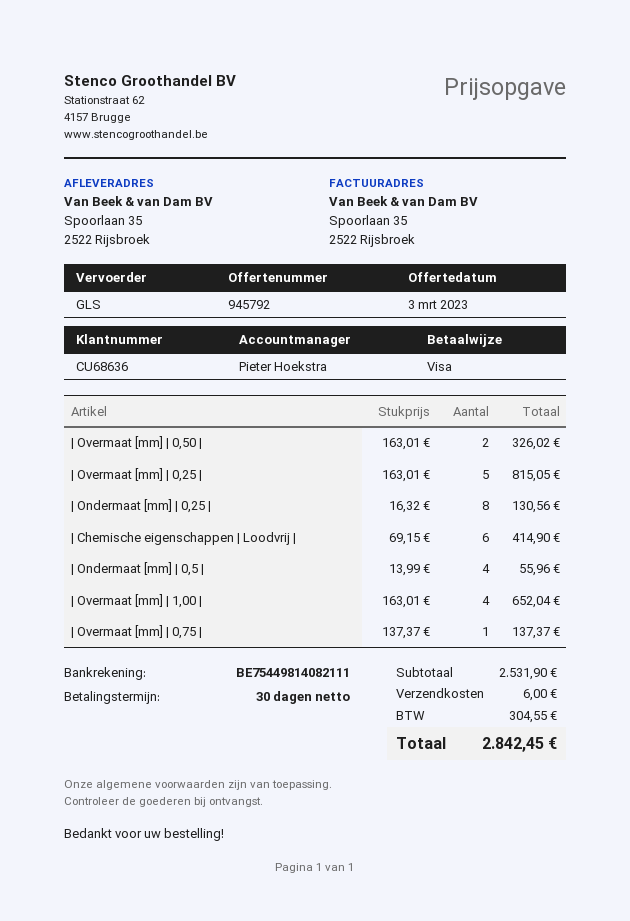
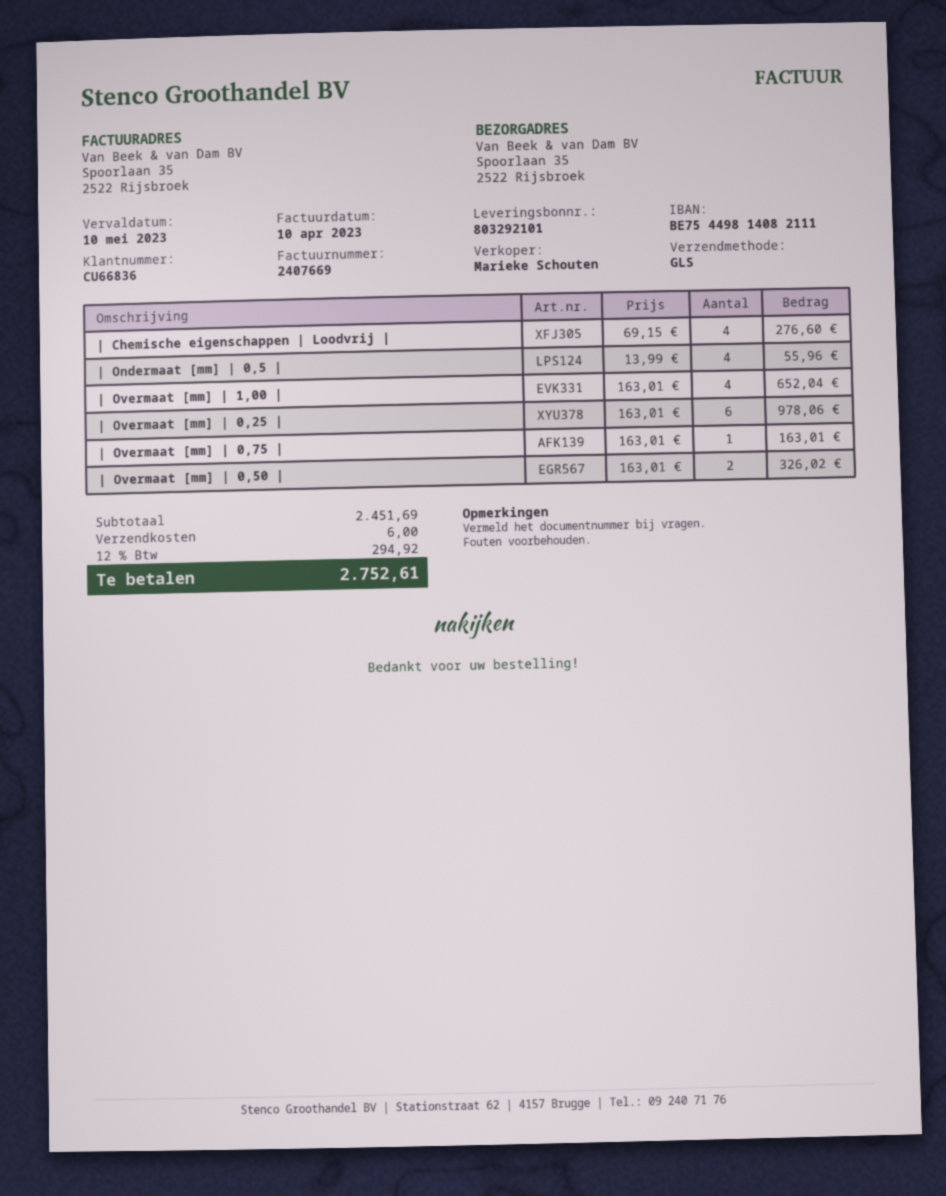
customer number: CU68636 -> CU66836
sales rep: Pieter Hoekstra -> Marieke Schouten
| Overmaat [mm] | 0,25 |: 5 x 163.01 = 815.05 -> 6 x 163.01 = 978.06
| Ondermaat [mm] | 0,25 |: 8 x 16.32 = 130.56 -> none
| Chemische eigenschappen | Loodvrij |: 6 x 69.15 = 414.90 -> 4 x 69.15 = 276.60
| Overmaat [mm] | 0,75 |: 1 x 137.37 = 137.37 -> 1 x 163.01 = 163.01
subtotal: 2531.90 -> 2451.69
tax: 304.55 -> 294.92
total: 2842.45 -> 2752.61

